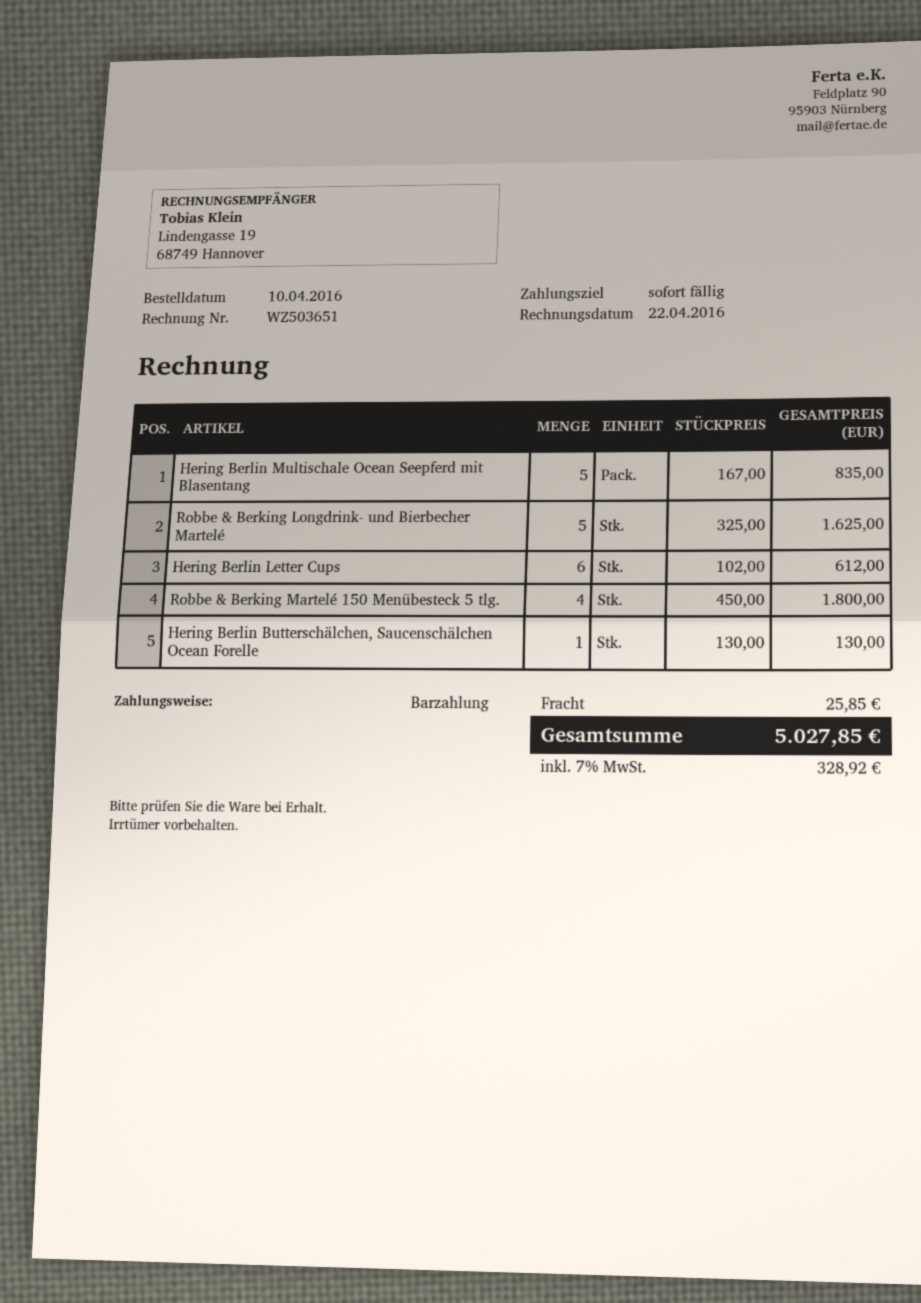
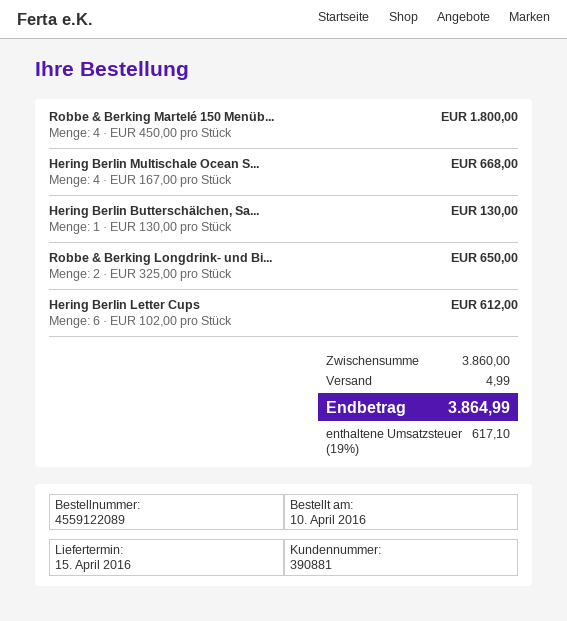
Hering Berlin Multischale Ocean Seepferd mit Blasentang: 5 x 167.00 = 835.00 -> 4 x 167.00 = 668.00
Robbe & Berking Longdrink- und Bierbecher Martelé: 5 x 325.00 = 1625.00 -> 2 x 325.00 = 650.00
shipping: 25.85 -> 4.99
tax: 7% = 328.92 -> 19% = 617.10
total: 5027.85 -> 3864.99

